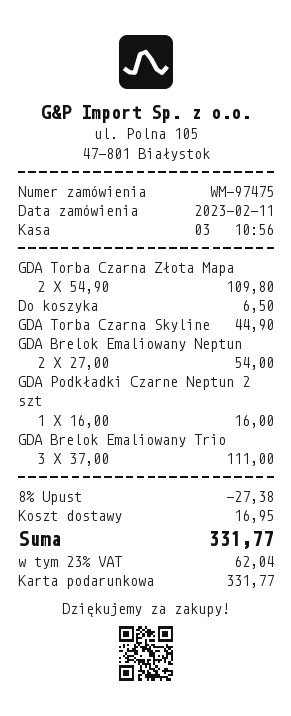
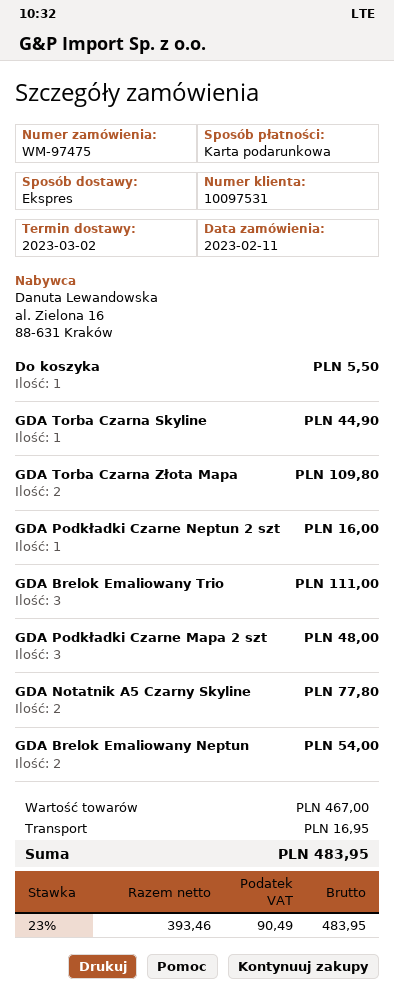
Do koszyka: 1 for 6.50 -> 1 for 5.50
GDA Podkładki Czarne Mapa 2 szt: none -> 3 for 48.00
GDA Notatnik A5 Czarny Skyline: none -> 2 for 77.80
discount: 8% = 27.38 -> none
tax: 23% = 62.04 -> 23% = 90.49
total: 331.77 -> 483.95

